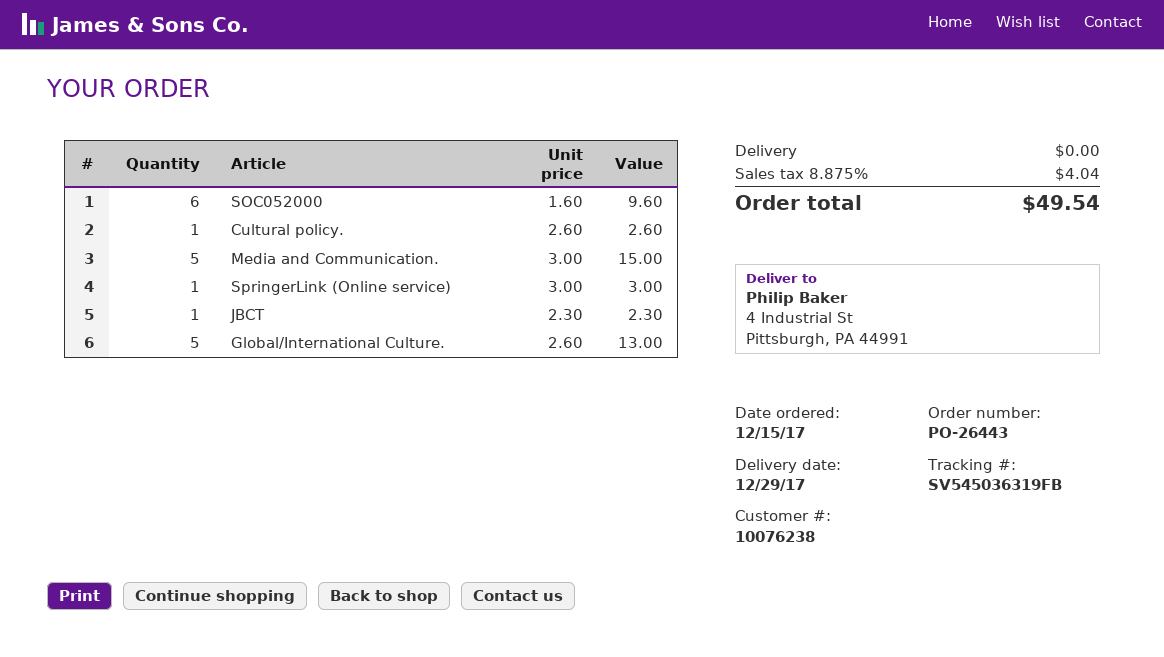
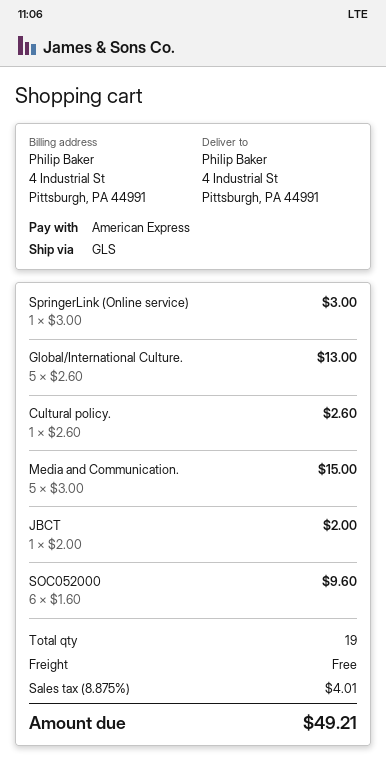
JBCT: 1 x 2.30 = 2.30 -> 1 x 2.00 = 2.00
tax: 8.875% = 4.04 -> 8.875% = 4.01
total: 49.54 -> 49.21

